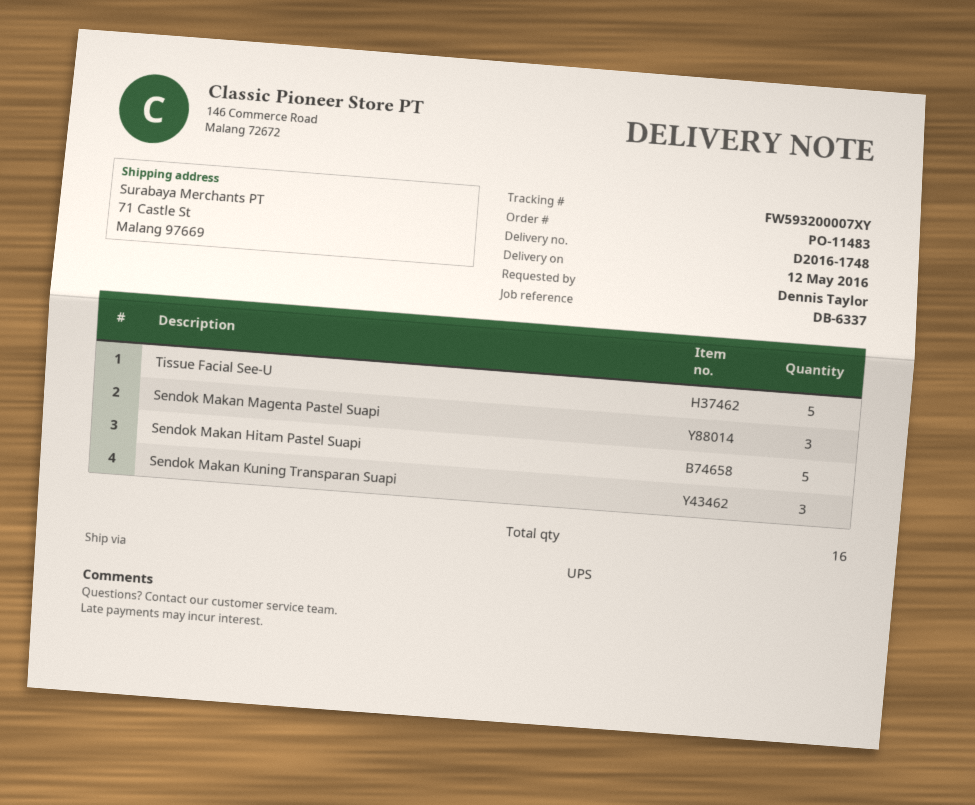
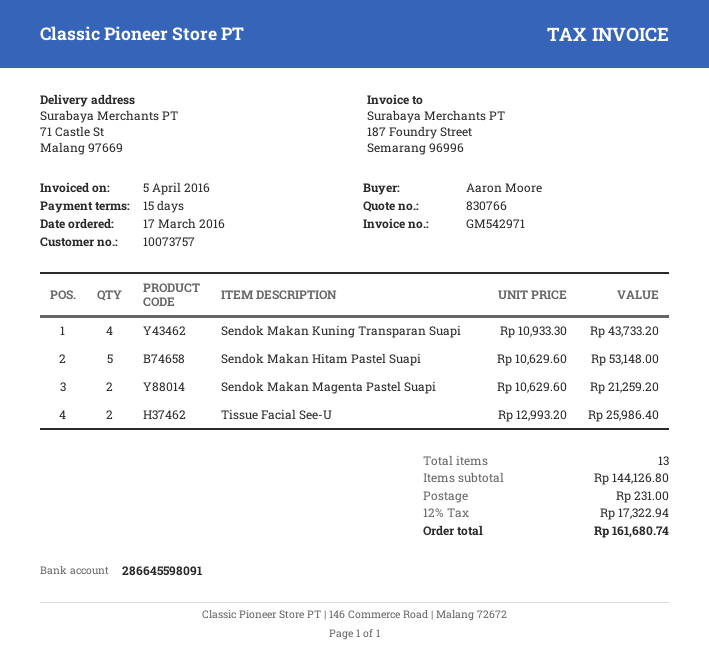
ordered by: Dennis Taylor -> Aaron Moore
Tissue Facial See-U: 5 -> 2
Sendok Makan Magenta Pastel Suapi: 3 -> 2
Sendok Makan Kuning Transparan Suapi: 3 -> 4
total quantity: 16 -> 13

